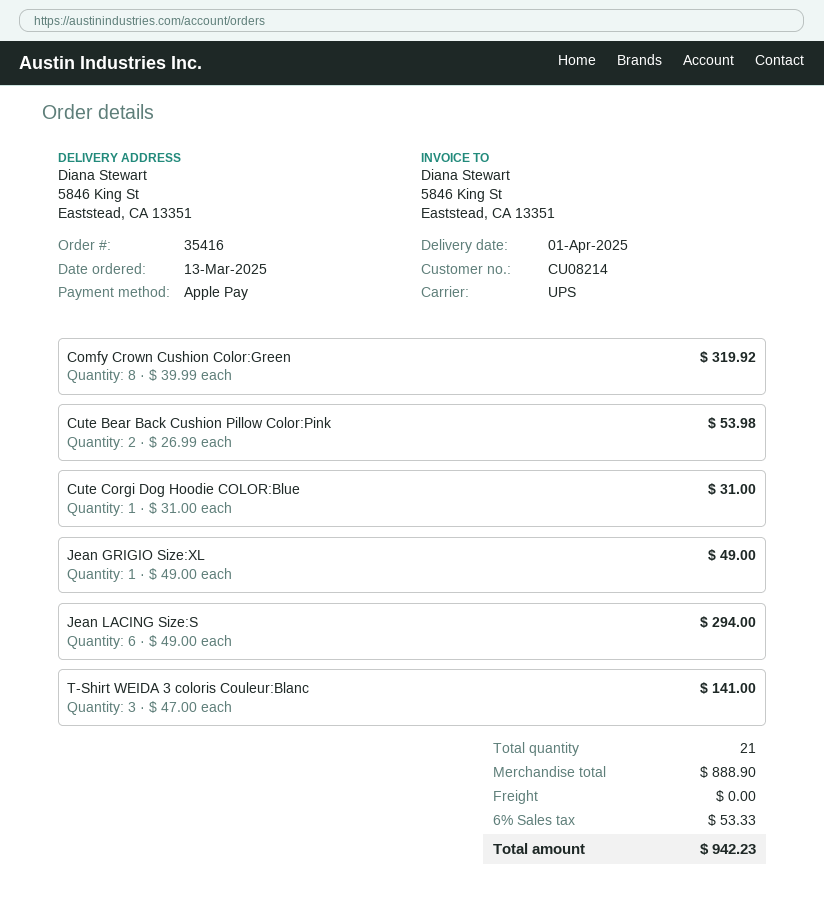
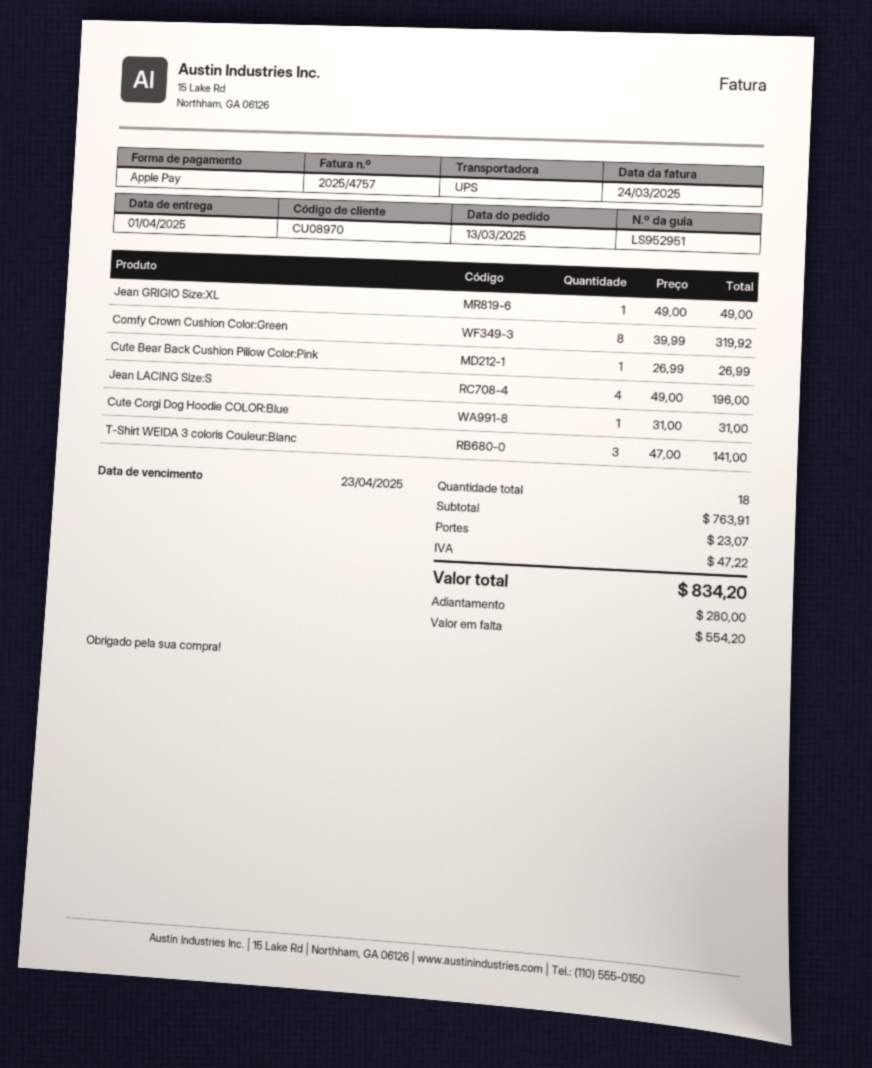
customer number: CU08214 -> CU08970
Cute Bear Back Cushion Pillow Color:Pink: 2 x 26.99 = 53.98 -> 1 x 26.99 = 26.99
Jean LACING Size:S: 6 x 49.00 = 294.00 -> 4 x 49.00 = 196.00
total quantity: 21 -> 18
subtotal: 888.90 -> 763.91
shipping: 0.00 -> 23.07
tax: 53.33 -> 47.22
total: 942.23 -> 834.20

